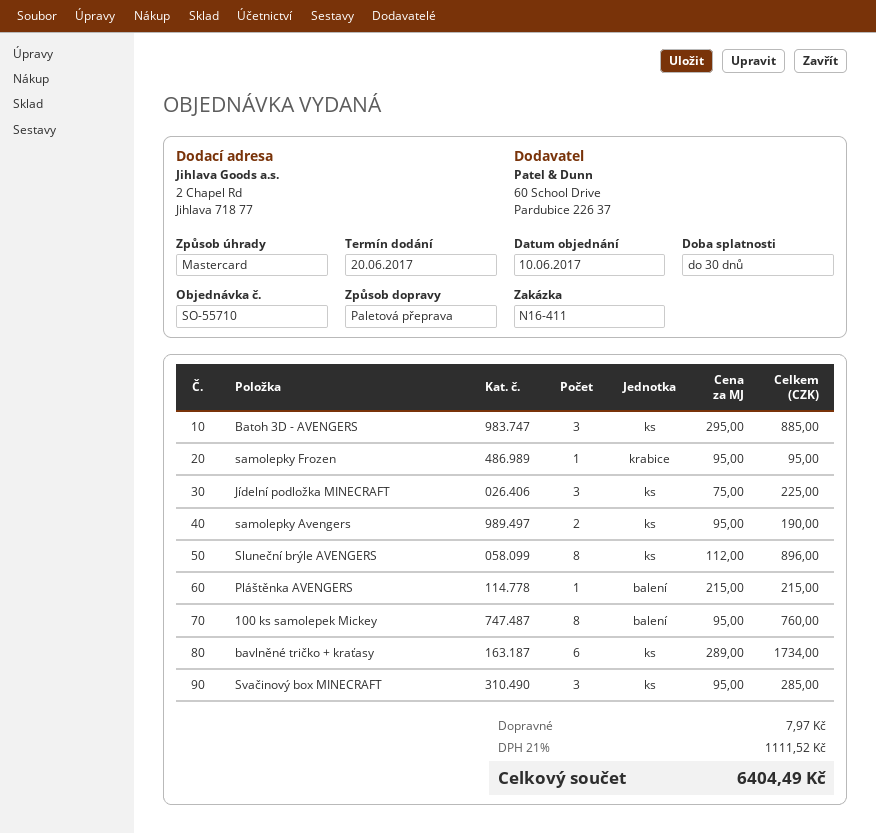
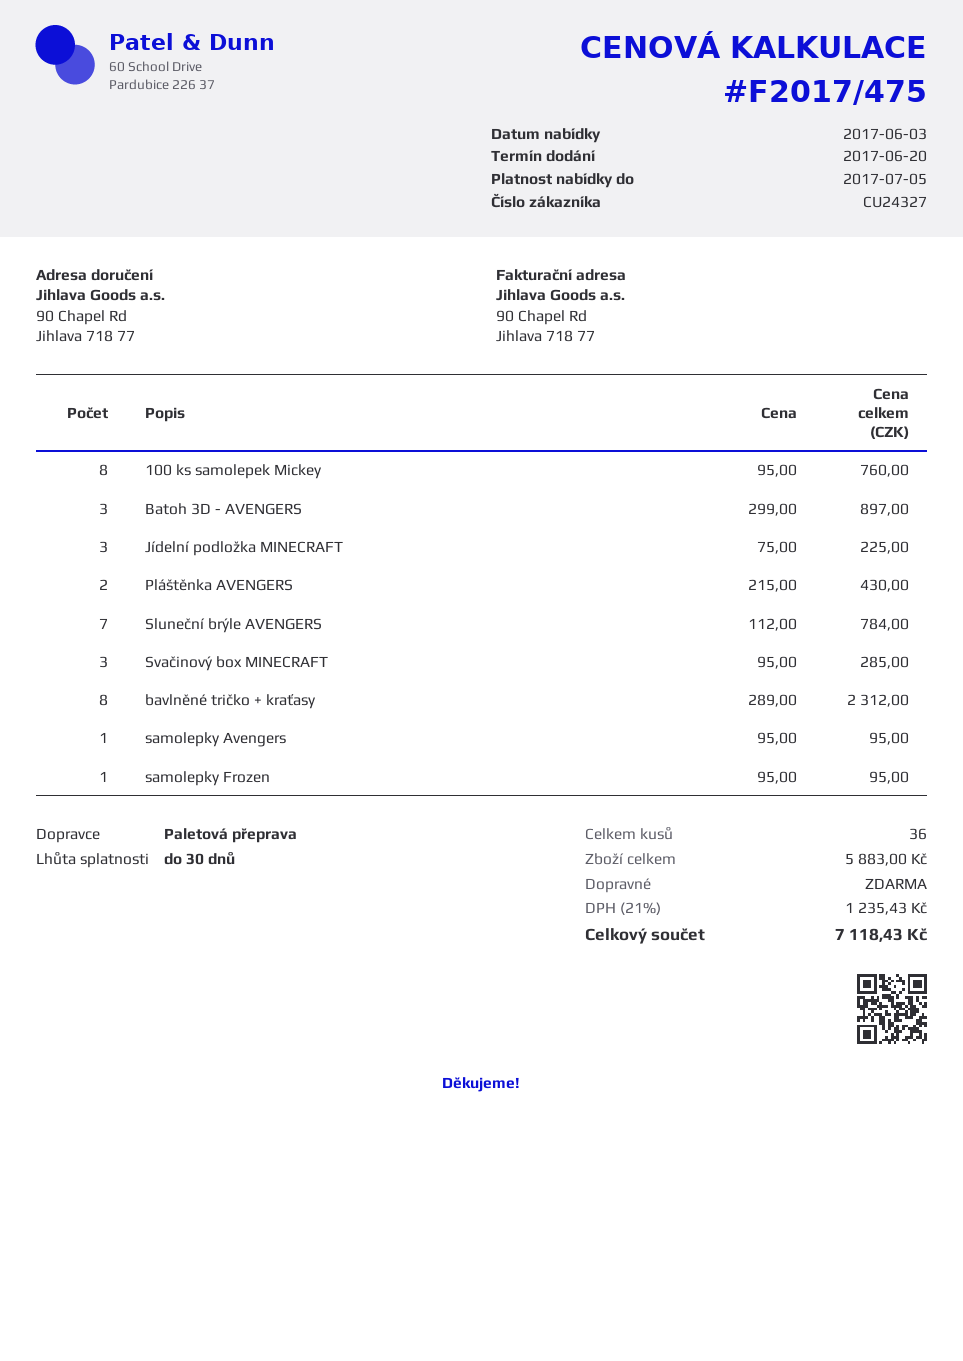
ship to: 2 Chapel Rd, Jihlava 718 77 -> 90 Chapel Rd, Jihlava 718 77
Batoh 3D - AVENGERS: 3 x 295.00 = 885.00 -> 3 x 299.00 = 897.00
samolepky Avengers: 2 x 95.00 = 190.00 -> 1 x 95.00 = 95.00
Sluneční brýle AVENGERS: 8 x 112.00 = 896.00 -> 7 x 112.00 = 784.00
Pláštěnka AVENGERS: 1 x 215.00 = 215.00 -> 2 x 215.00 = 430.00
bavlněné tričko + kraťasy: 6 x 289.00 = 1734.00 -> 8 x 289.00 = 2312.00
shipping: 7.97 -> 0.00
tax: 21% = 1111.52 -> 21% = 1235.43
total: 6404.49 -> 7118.43

